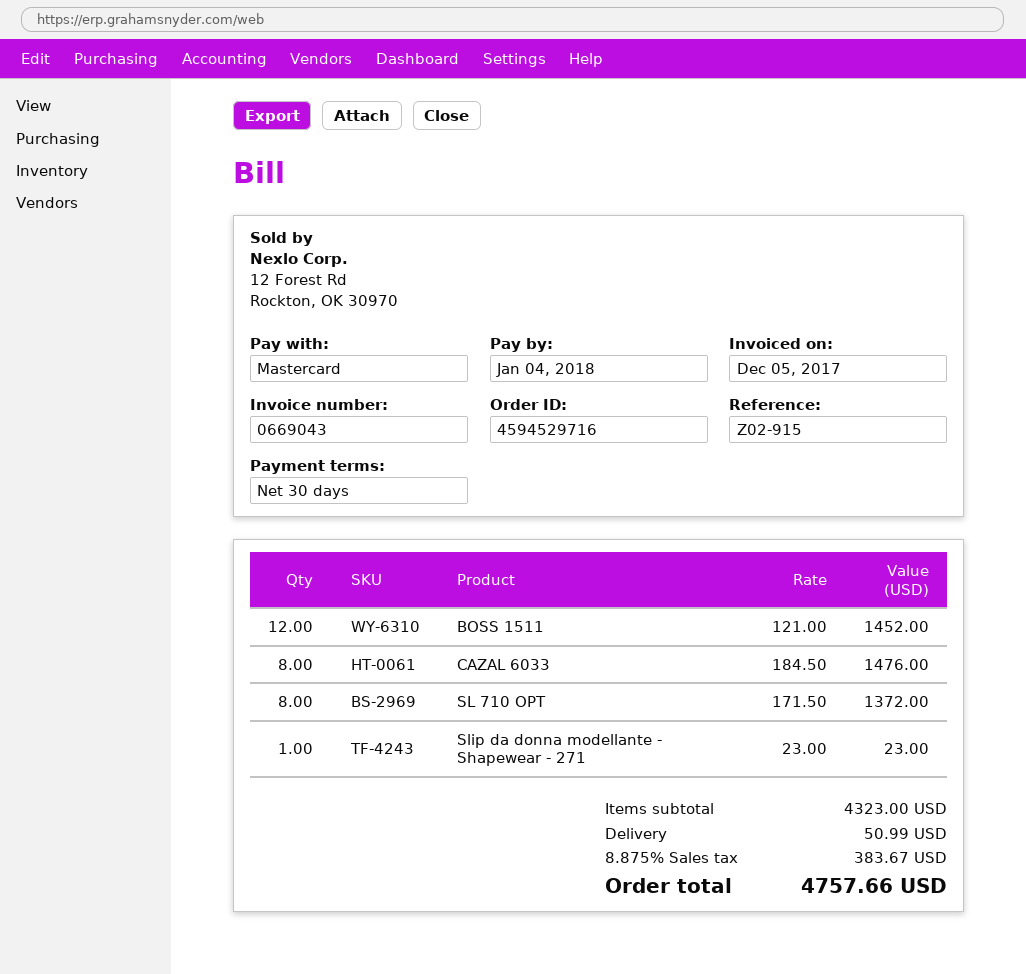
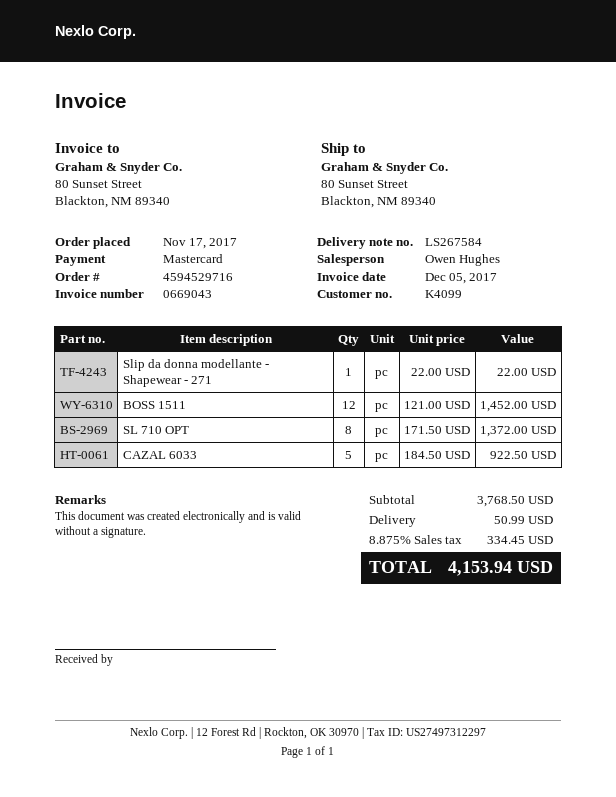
CAZAL 6033: 8 x 184.50 = 1476.00 -> 5 x 184.50 = 922.50
Slip da donna modellante - Shapewear - 271: 1 x 23.00 = 23.00 -> 1 x 22.00 = 22.00
subtotal: 4323.00 -> 3768.50
tax: 8.875% = 383.67 -> 8.875% = 334.45
total: 4757.66 -> 4153.94

